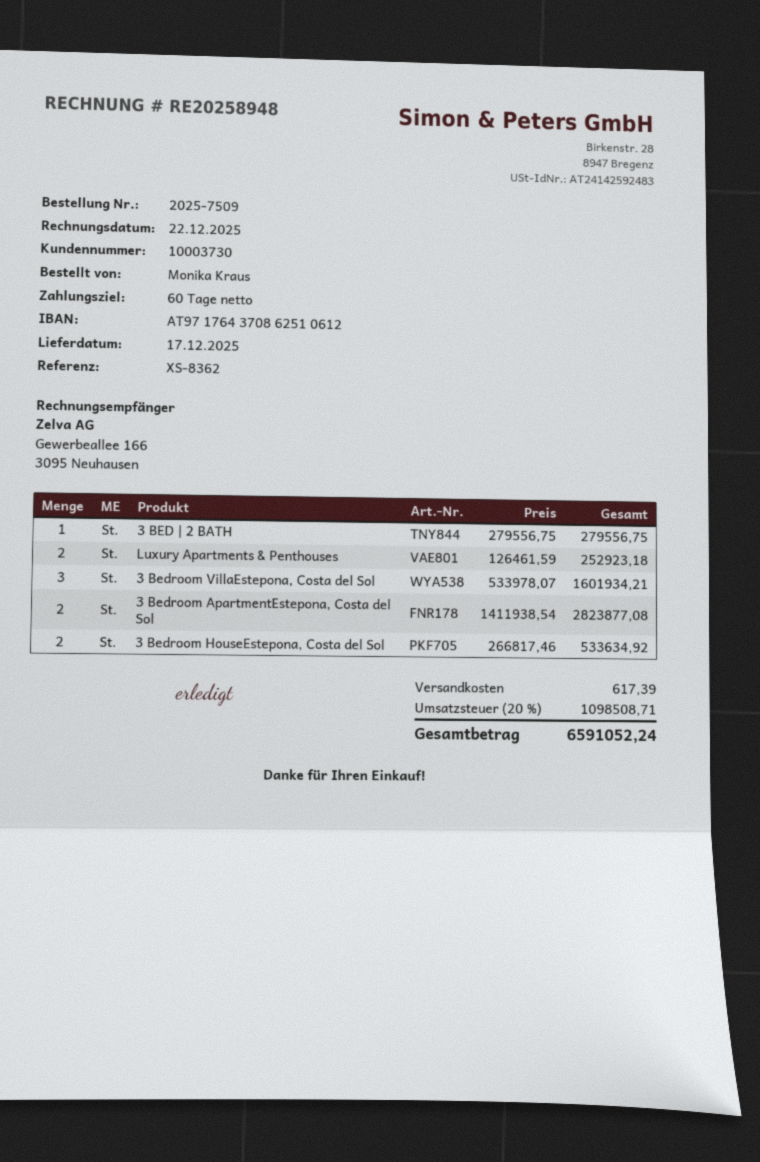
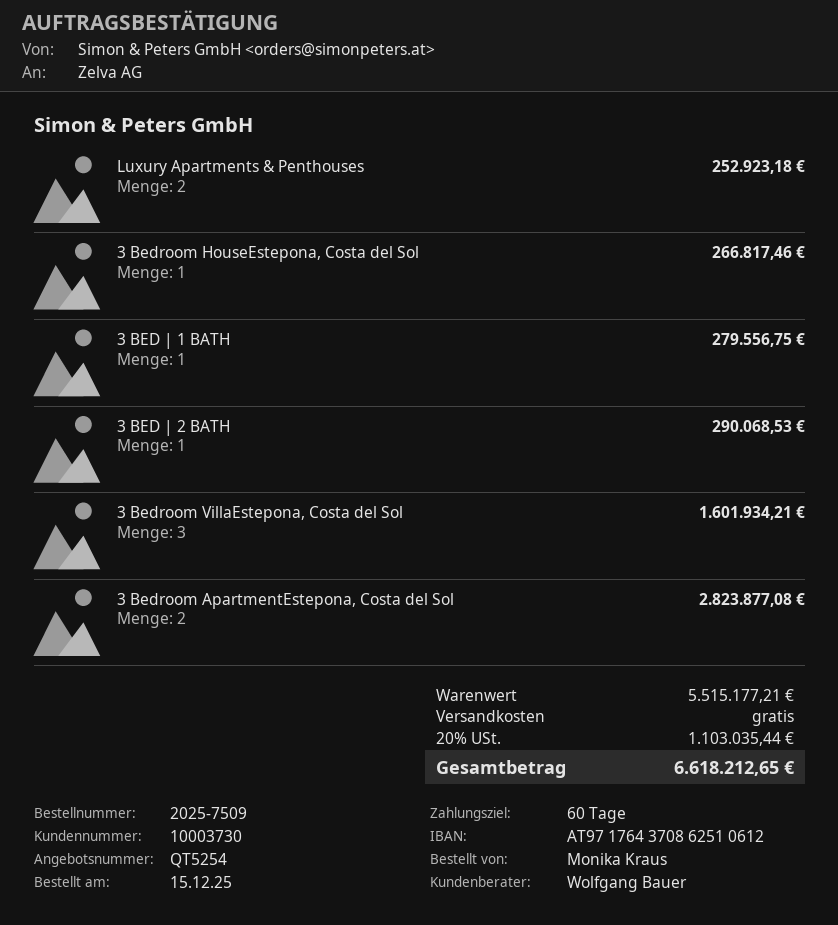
3 BED | 2 BATH: 1 for 279556.75 -> 1 for 290068.53
3 Bedroom HouseEstepona, Costa del Sol: 2 for 533634.92 -> 1 for 266817.46
3 BED | 1 BATH: none -> 1 for 279556.75
shipping: 617.39 -> 0.00
tax: 20% = 1098508.71 -> 20% = 1103035.44
total: 6591052.24 -> 6618212.65

